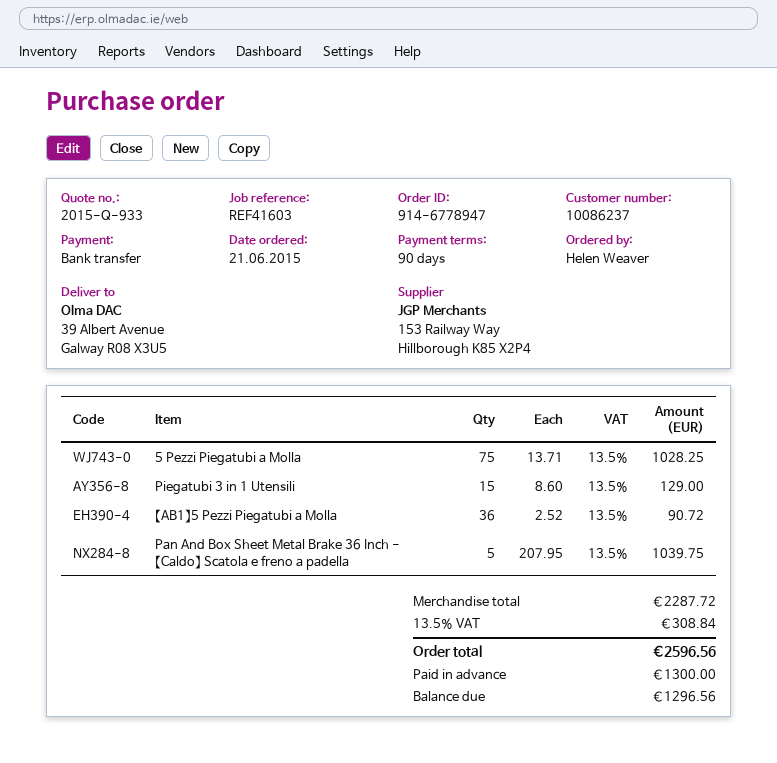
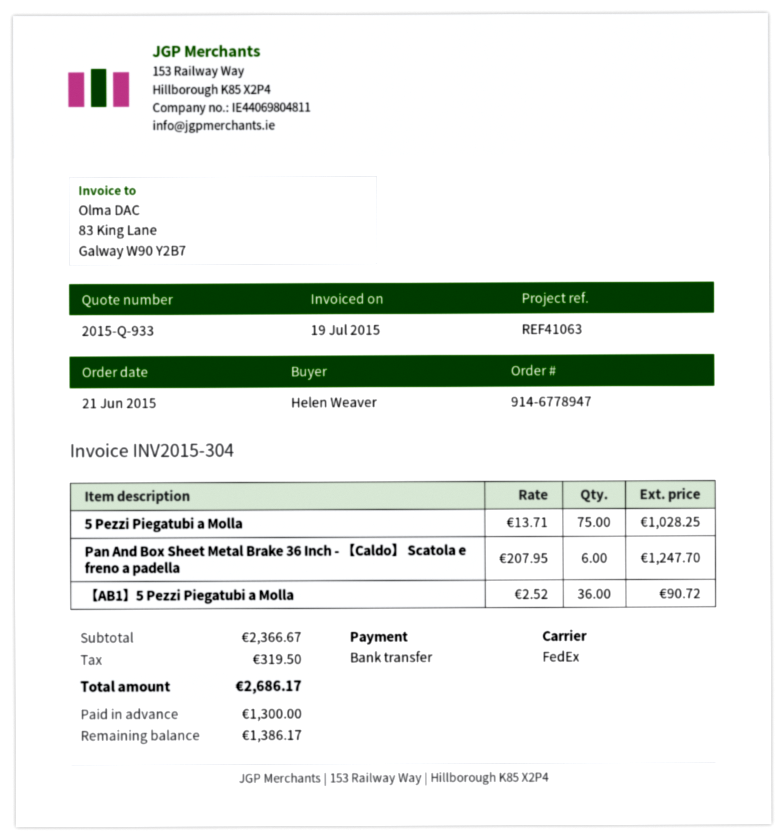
reference: REF41603 -> REF41063
Piegatubi 3 in 1 Utensili: 15 x 8.60 = 129.00 -> none
Pan And Box Sheet Metal Brake 36 Inch - 【Caldo】 Scatola e freno a padella: 5 x 207.95 = 1039.75 -> 6 x 207.95 = 1247.70
subtotal: 2287.72 -> 2366.67
tax: 308.84 -> 319.50
total: 2596.56 -> 2686.17
balance: 1296.56 -> 1386.17

